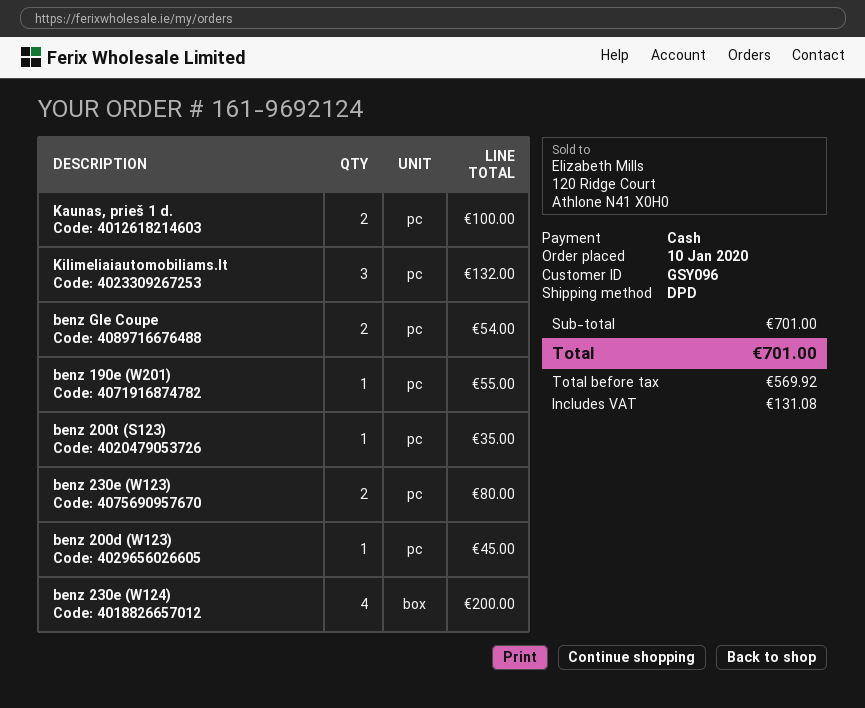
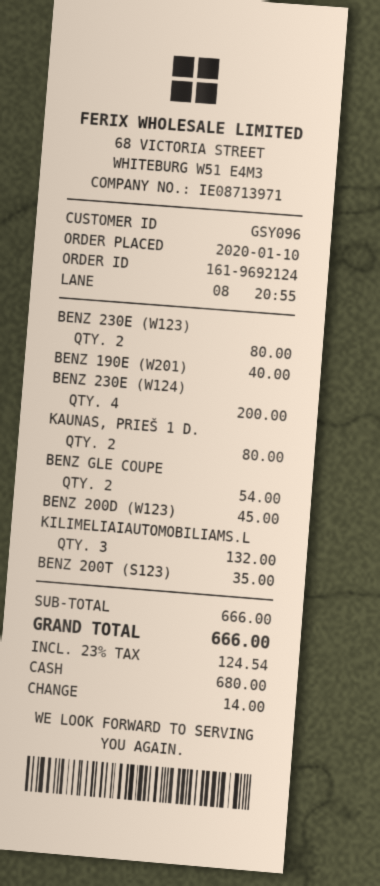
Kaunas, prieš 1 d.: 2 for 100.00 -> 2 for 80.00
benz 190e (W201): 1 for 55.00 -> 1 for 40.00
subtotal: 701.00 -> 666.00
tax: 131.08 -> 124.54
total: 701.00 -> 666.00

